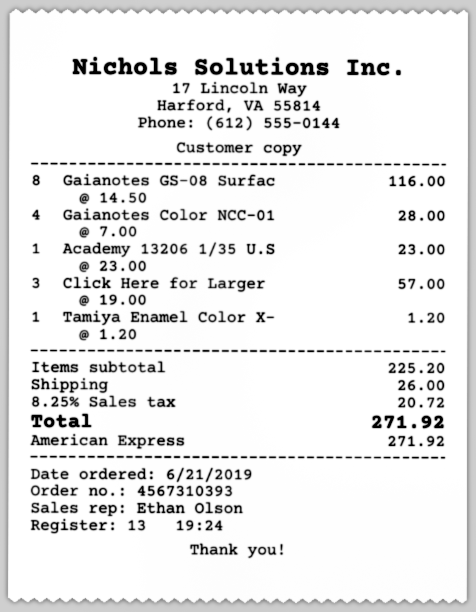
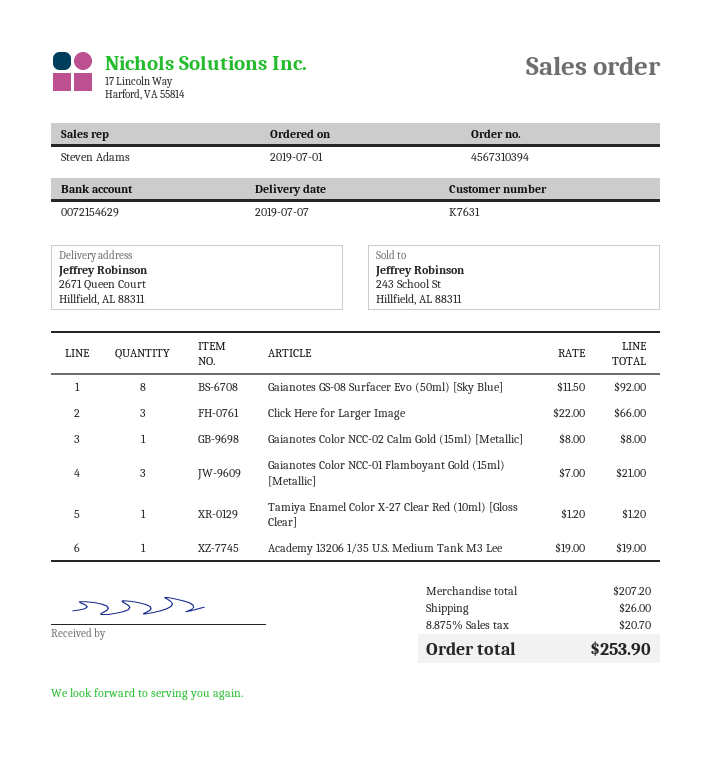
order number: 4567310393 -> 4567310394
order date: 2019-06-21 -> 2019-07-01
sales rep: Ethan Olson -> Steven Adams
Gaianotes GS-08 Surfac: 8 x 14.50 = 116.00 -> 8 x 11.50 = 92.00
Gaianotes Color NCC-01: 4 x 7.00 = 28.00 -> 3 x 7.00 = 21.00
Academy 13206 1/35 U.S: 1 x 23.00 = 23.00 -> 1 x 19.00 = 19.00
Click Here for Larger: 3 x 19.00 = 57.00 -> 3 x 22.00 = 66.00
Gaianotes Color NCC-02 Calm Gold (15ml) [Metallic]: none -> 1 x 8.00 = 8.00
subtotal: 225.20 -> 207.20
tax: 8.25% = 20.72 -> 8.875% = 20.70
total: 271.92 -> 253.90

